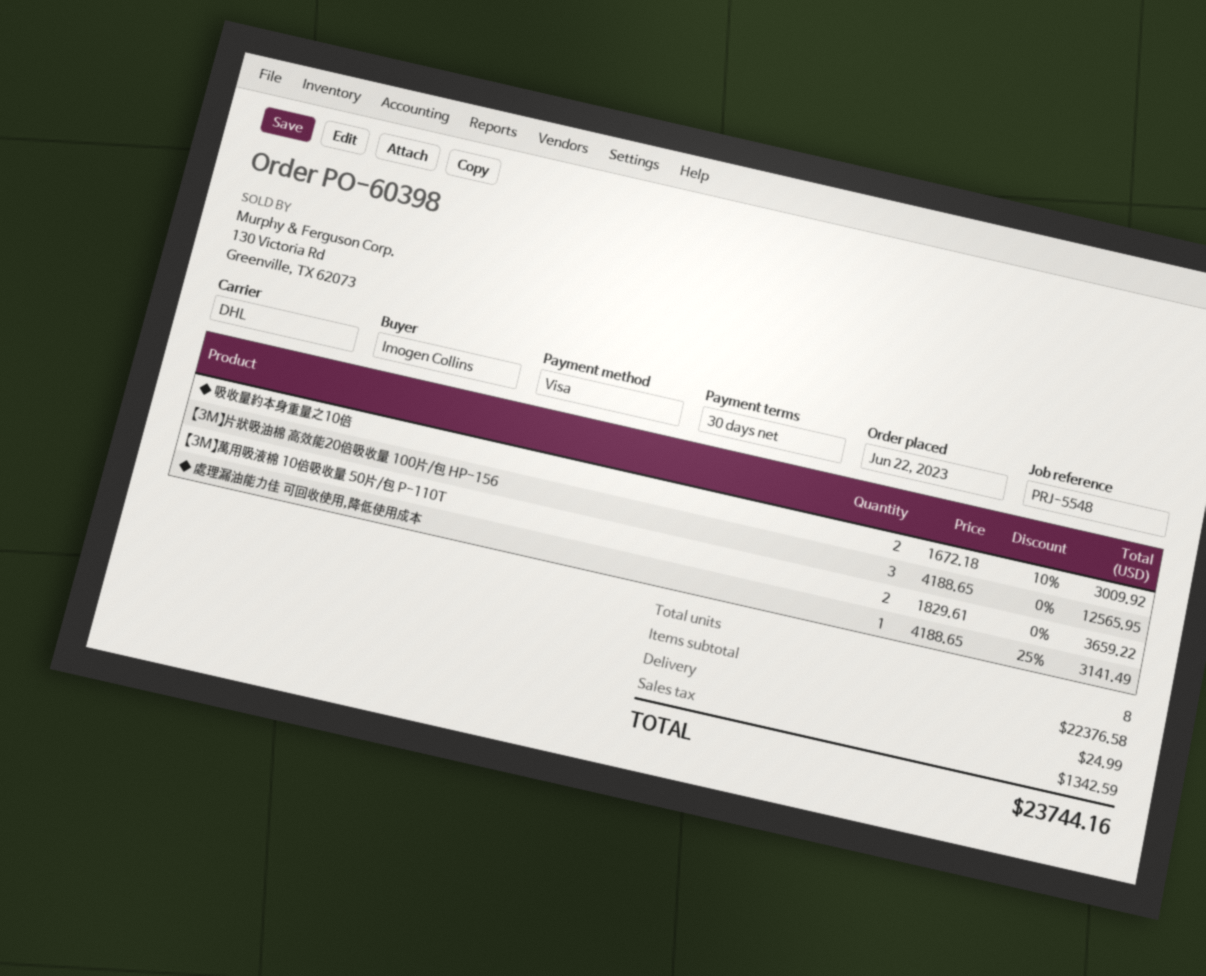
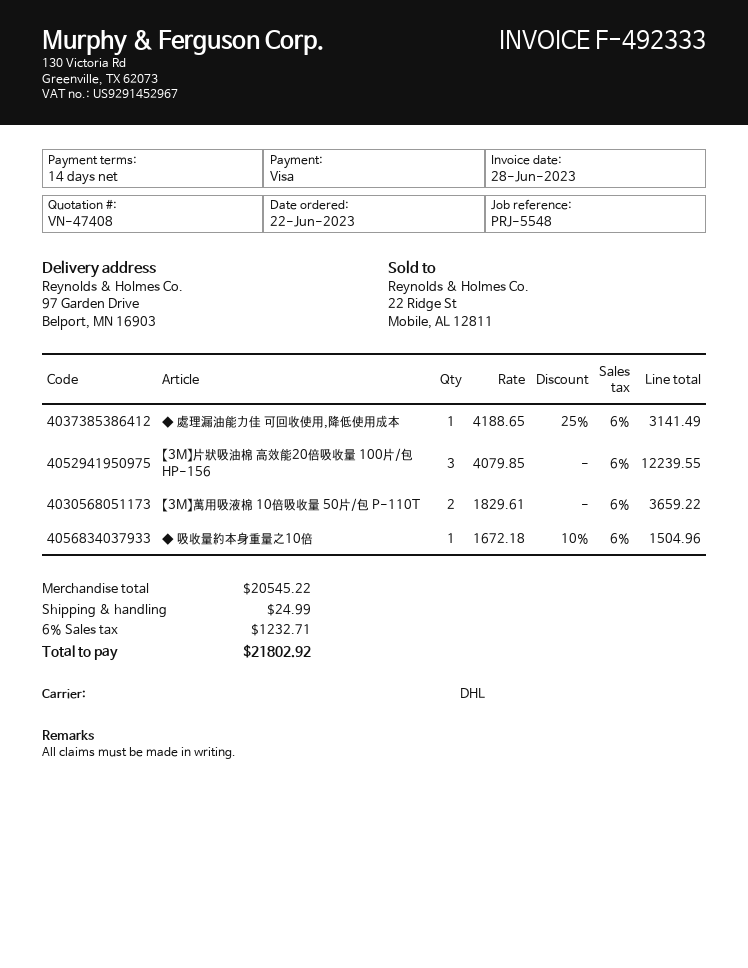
payment terms: 30 days -> 14 days
◆ 吸收量約本身重量之10倍: 2 x 1672.18 - 10% = 3009.92 -> 1 x 1672.18 - 10% = 1504.96
【3M】片狀吸油棉 高效能20倍吸收量 100片/包 HP-156: 3 x 4188.65 = 12565.95 -> 3 x 4079.85 = 12239.55
subtotal: 22376.58 -> 20545.22
tax: 1342.59 -> 1232.71
total: 23744.16 -> 21802.92

